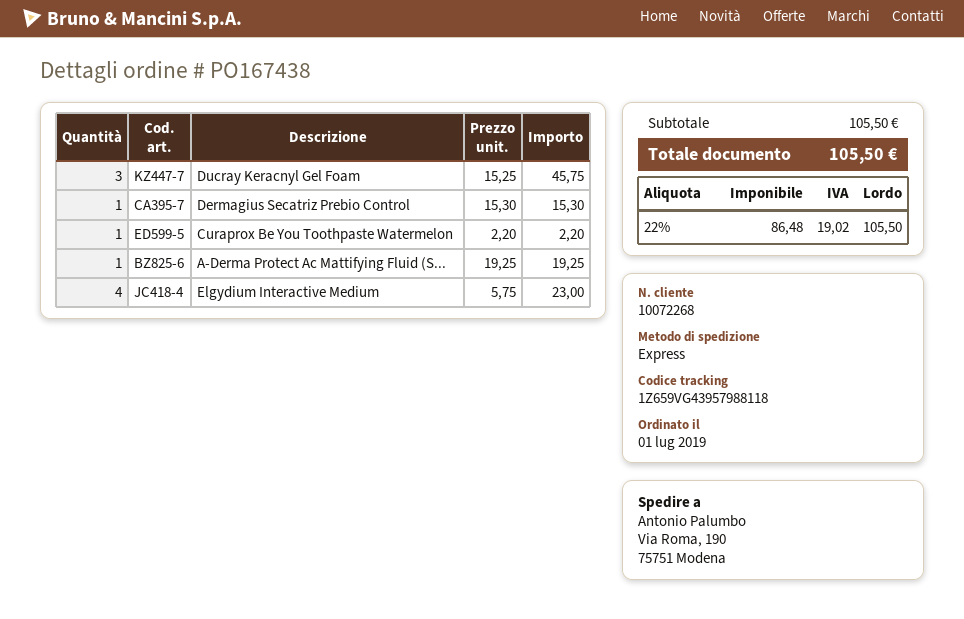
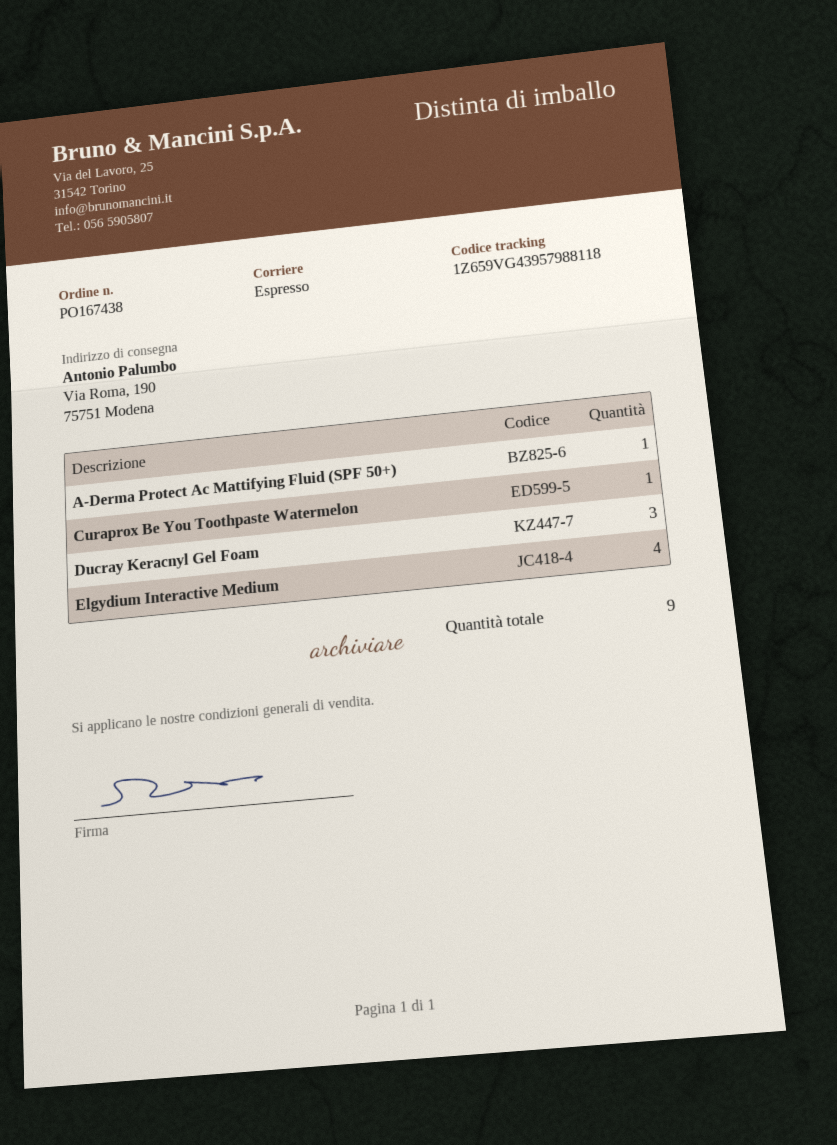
Dermagius Secatriz Prebio Control: 1 -> none

